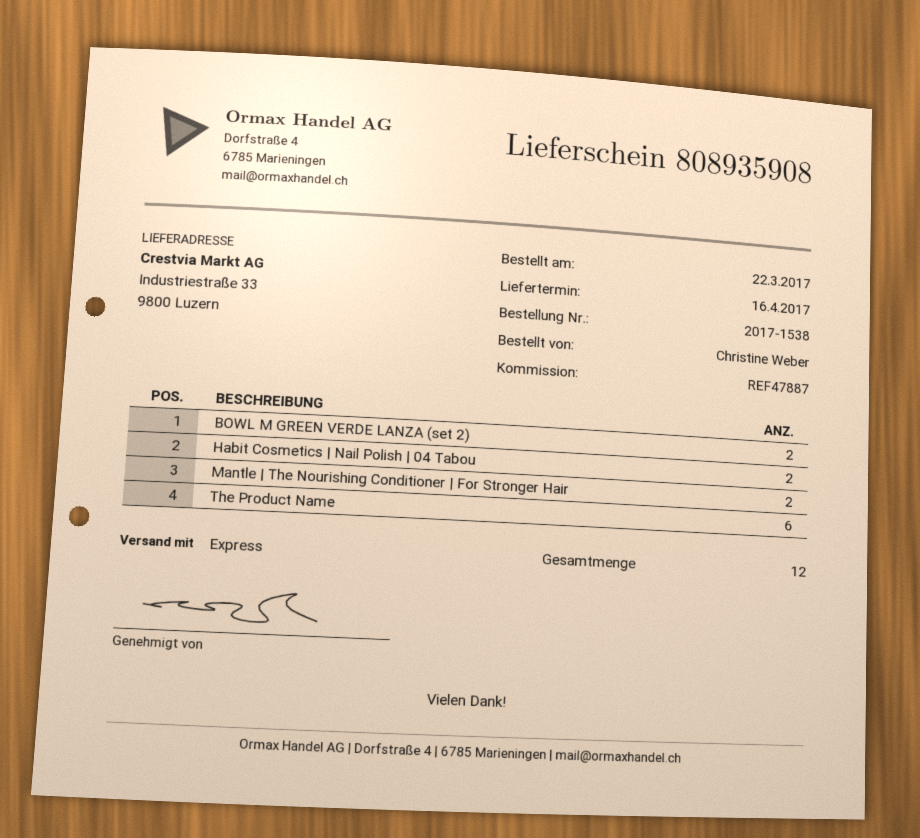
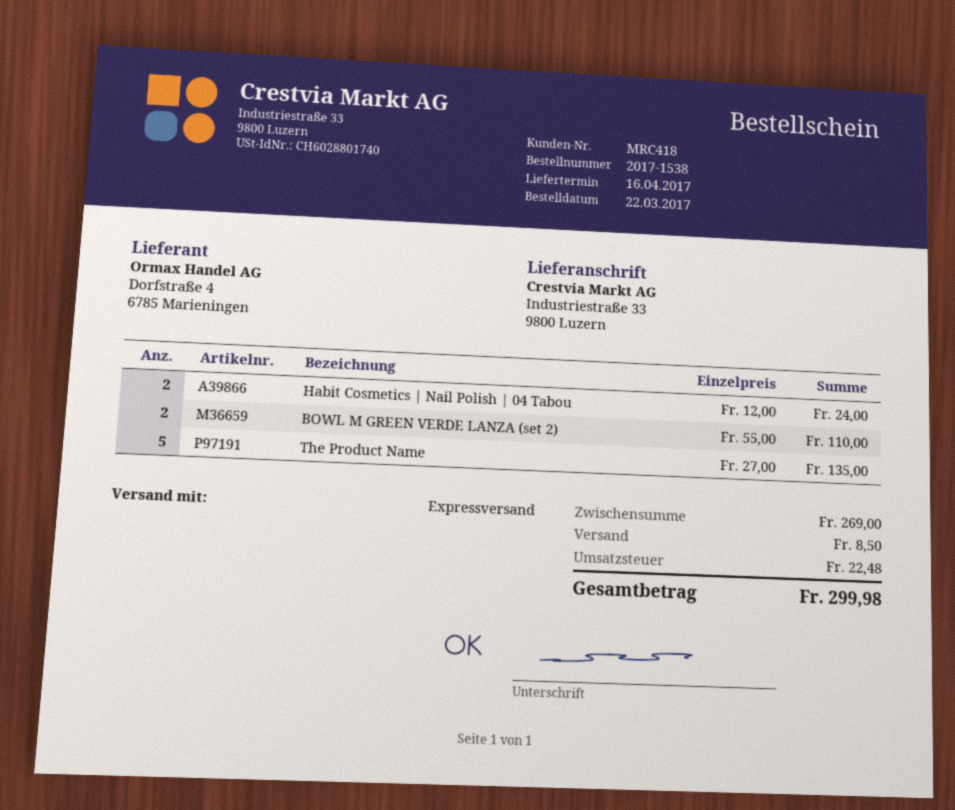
Mantle | The Nourishing Conditioner | For Stronger Hair: 2 -> none
The Product Name: 6 -> 5

